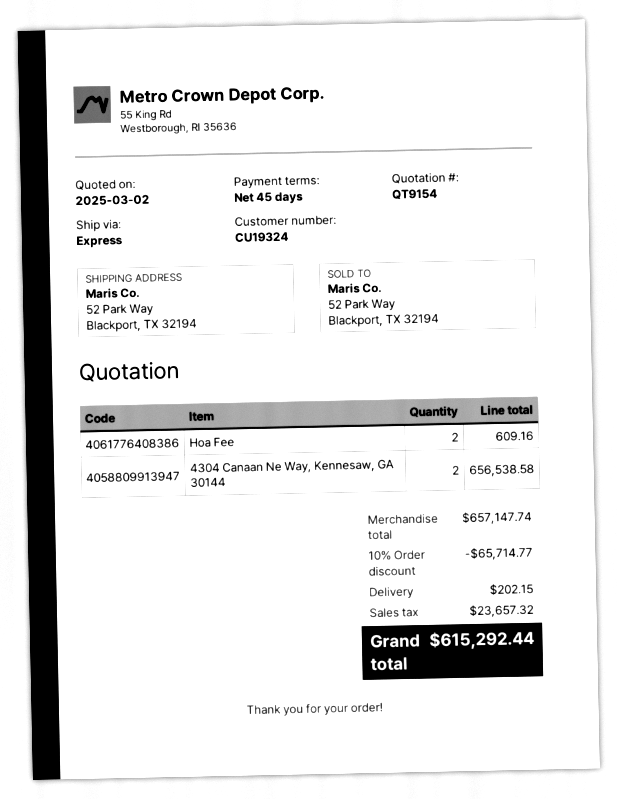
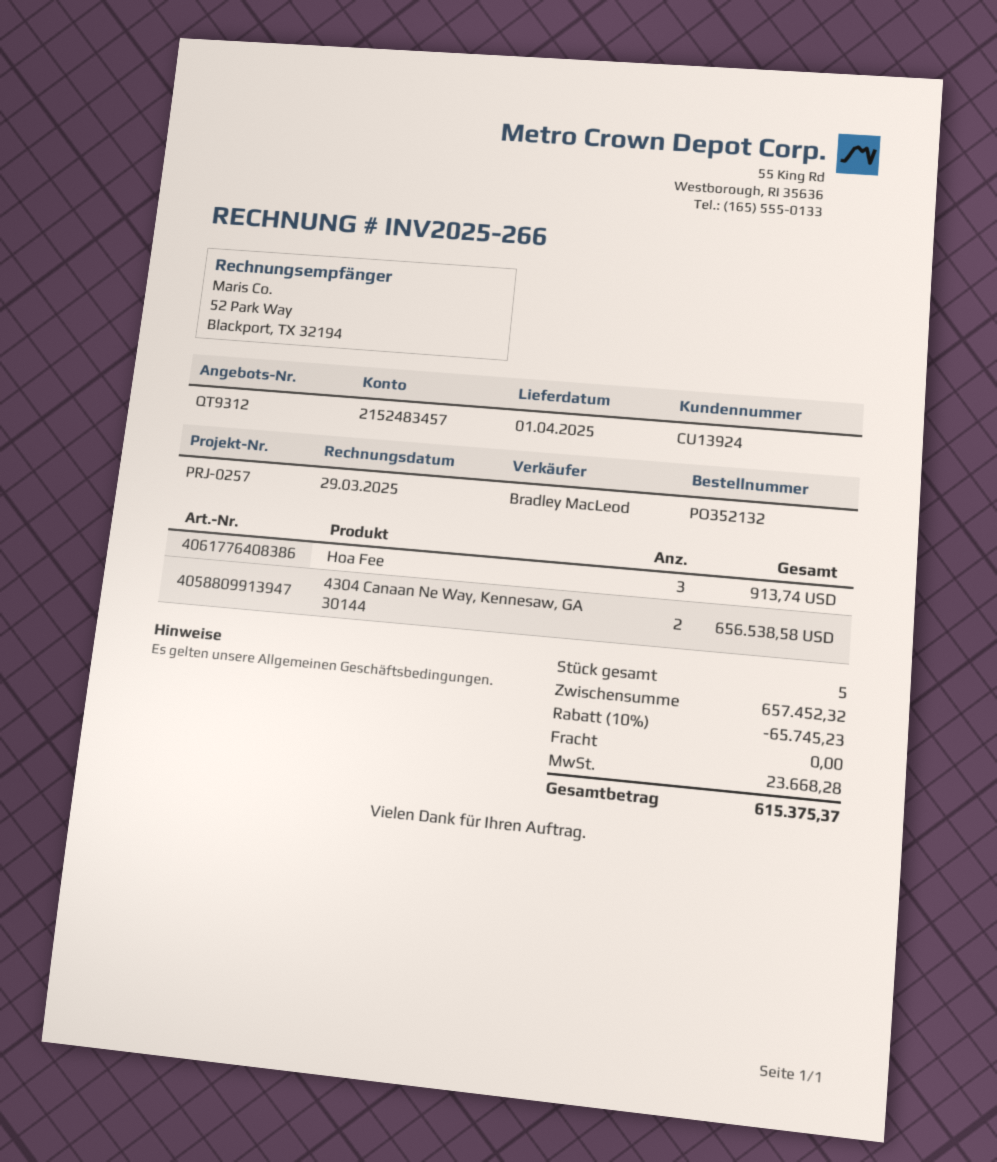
quote number: QT9154 -> QT9312
customer number: CU19324 -> CU13924
Hoa Fee: 2 for 609.16 -> 3 for 913.74
subtotal: 657147.74 -> 657452.32
discount: 10% = 65714.77 -> 10% = 65745.23
shipping: 202.15 -> 0.00
tax: 23657.32 -> 23668.28
total: 615292.44 -> 615375.37

